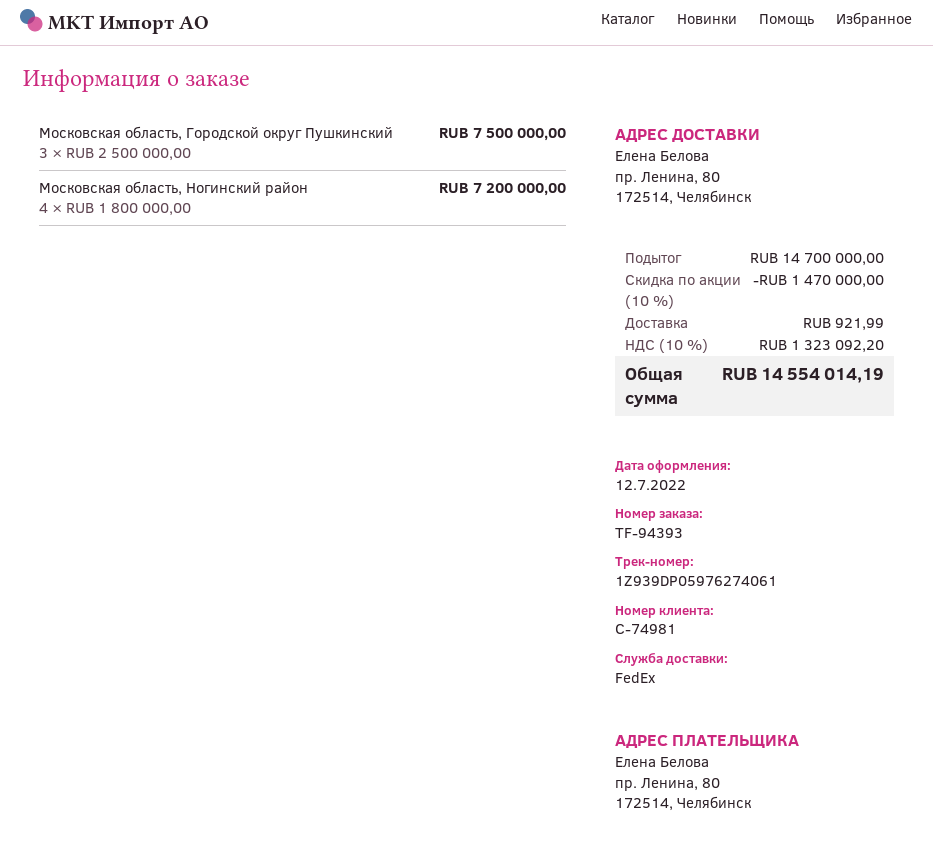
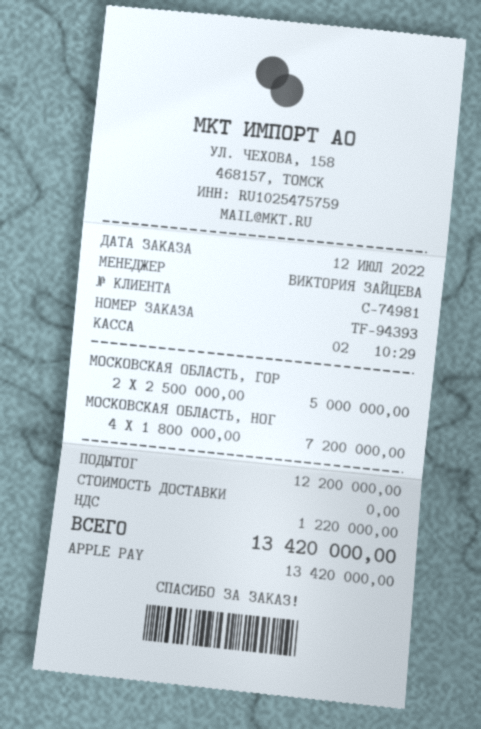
Московская область, Городской округ Пушкинский: 3 x 2500000.00 = 7500000.00 -> 2 x 2500000.00 = 5000000.00
subtotal: 14700000.00 -> 12200000.00
discount: 10% = 1470000.00 -> none
shipping: 921.99 -> 0.00
tax: 1323092.20 -> 1220000.00
total: 14554014.19 -> 13420000.00

